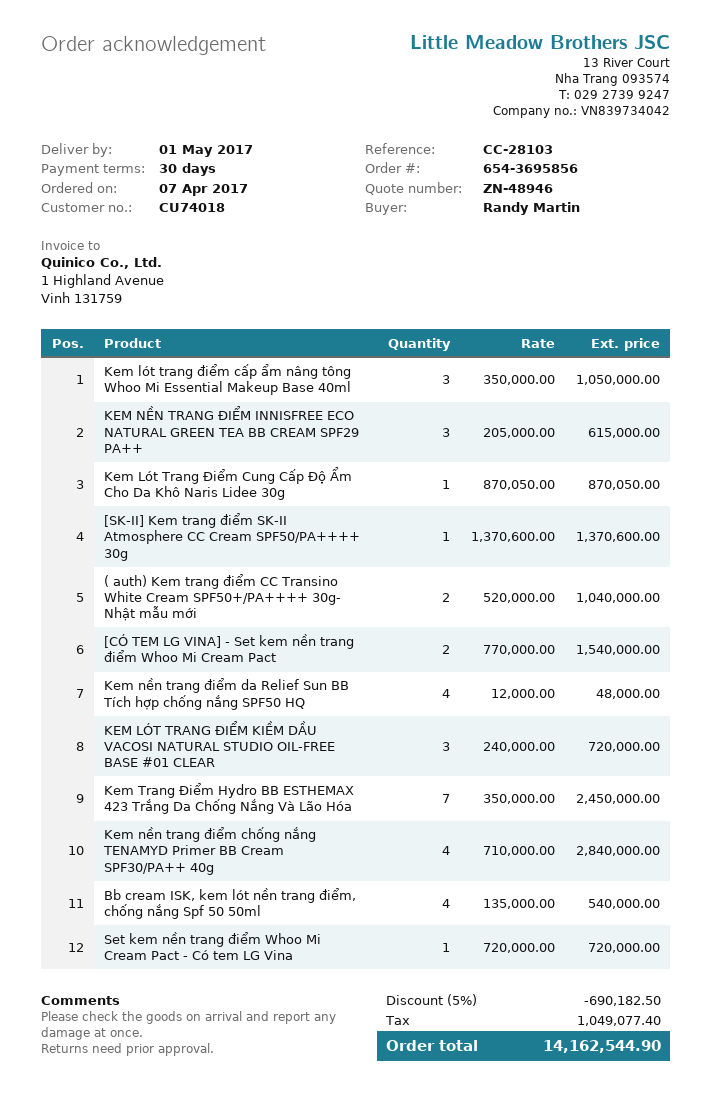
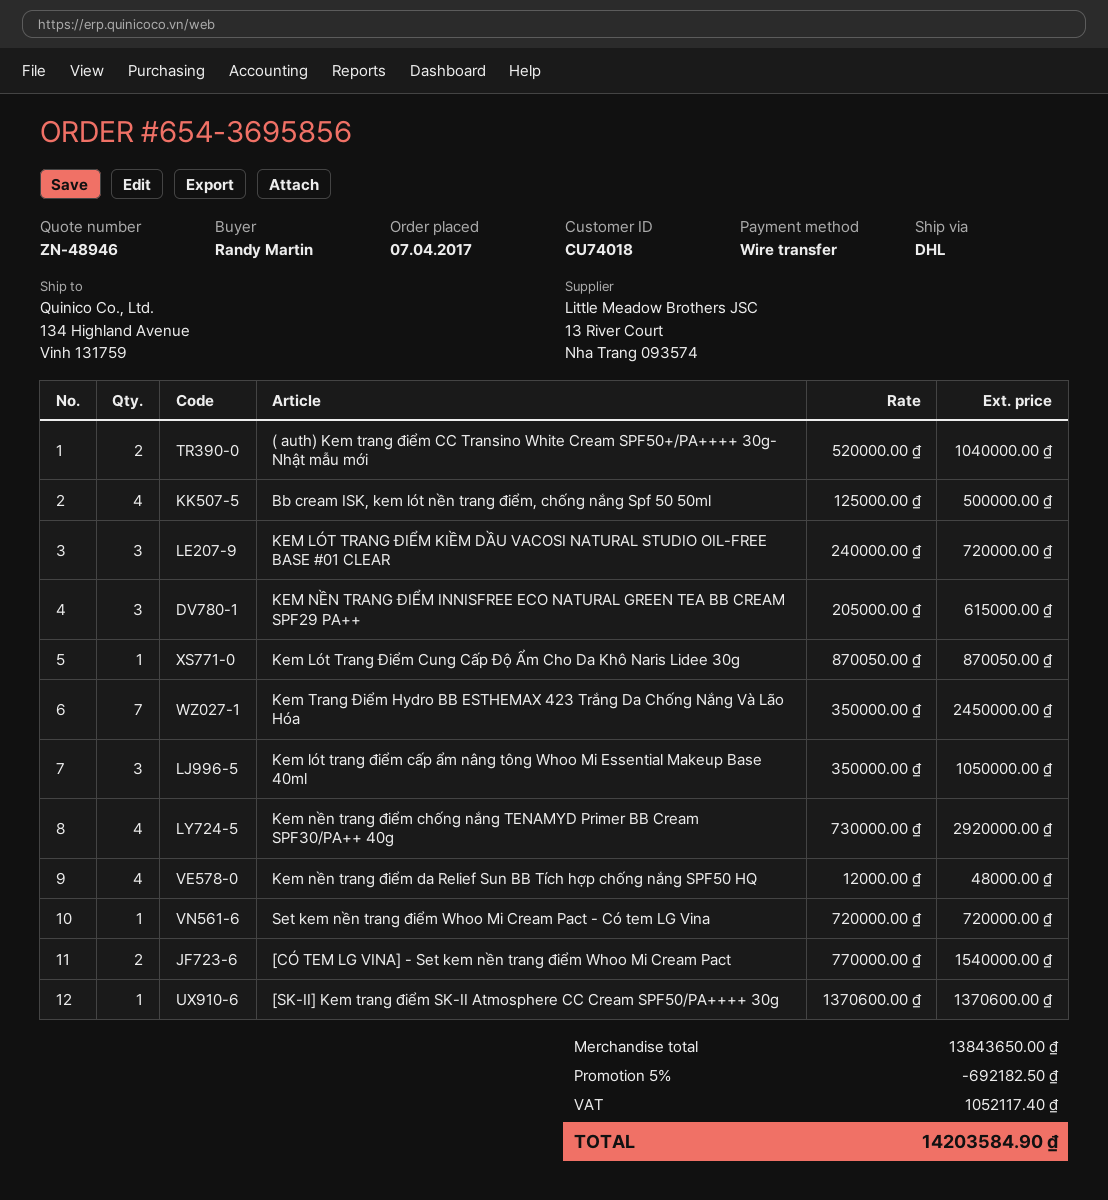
Kem nền trang điểm chống nắng TENAMYD Primer BB Cream SPF30/PA++ 40g: 4 x 710000.00 = 2840000.00 -> 4 x 730000.00 = 2920000.00
Bb cream ISK, kem lót nền trang điểm, chống nắng Spf 50 50ml: 4 x 135000.00 = 540000.00 -> 4 x 125000.00 = 500000.00
discount: 5% = 690182.50 -> 5% = 692182.50
tax: 1049077.40 -> 1052117.40
total: 14162544.90 -> 14203584.90

